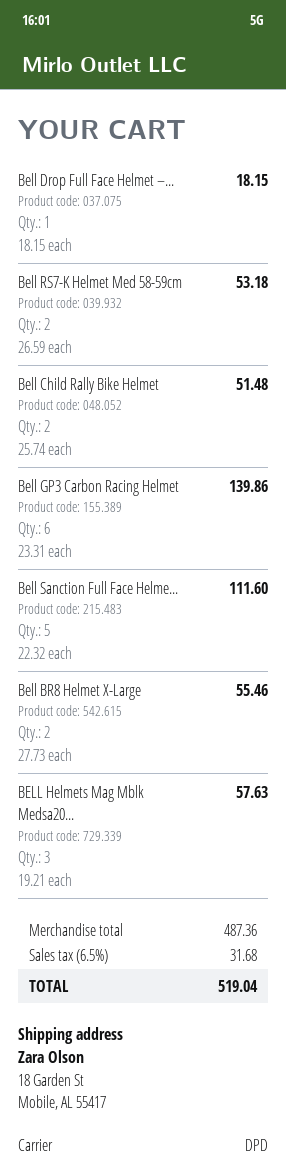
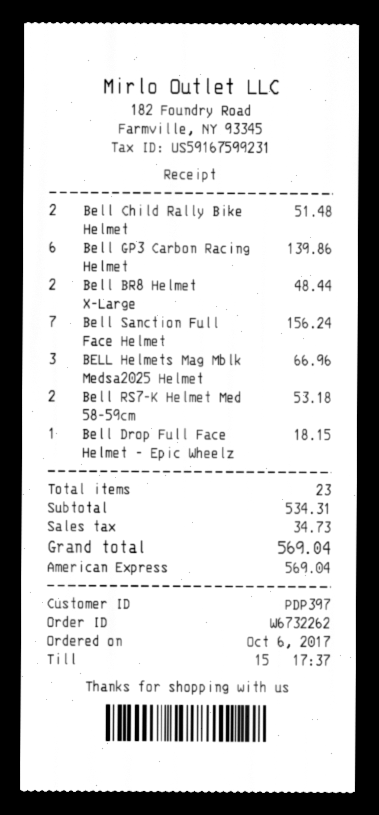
Bell Sanction Full Face Helme...: 5 for 111.60 -> 7 for 156.24
Bell BR8 Helmet X-Large: 2 for 55.46 -> 2 for 48.44
BELL Helmets Mag Mblk Medsa20...: 3 for 57.63 -> 3 for 66.96
subtotal: 487.36 -> 534.31
tax: 31.68 -> 34.73
total: 519.04 -> 569.04

